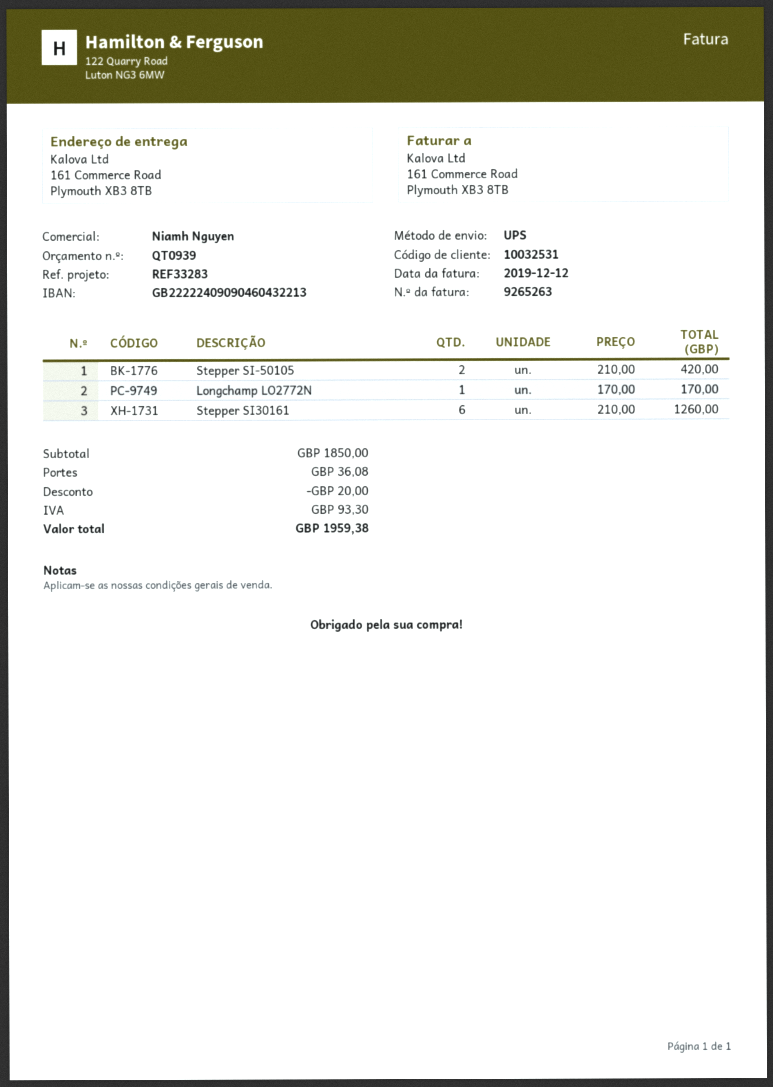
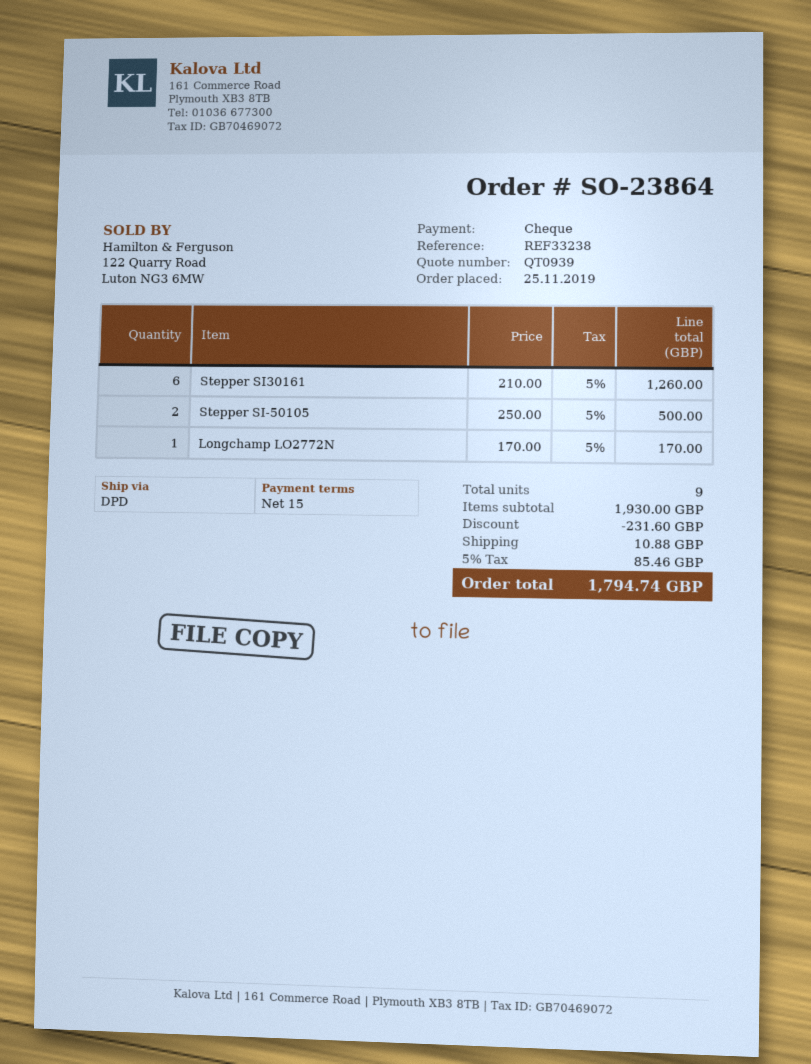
reference: REF33283 -> REF33238
shipping method: UPS -> DPD
Stepper SI-50105: 2 x 210.00 = 420.00 -> 2 x 250.00 = 500.00
subtotal: 1850.00 -> 1930.00
discount: 20.00 -> 231.60
shipping: 36.08 -> 10.88
tax: 93.30 -> 85.46
total: 1959.38 -> 1794.74

